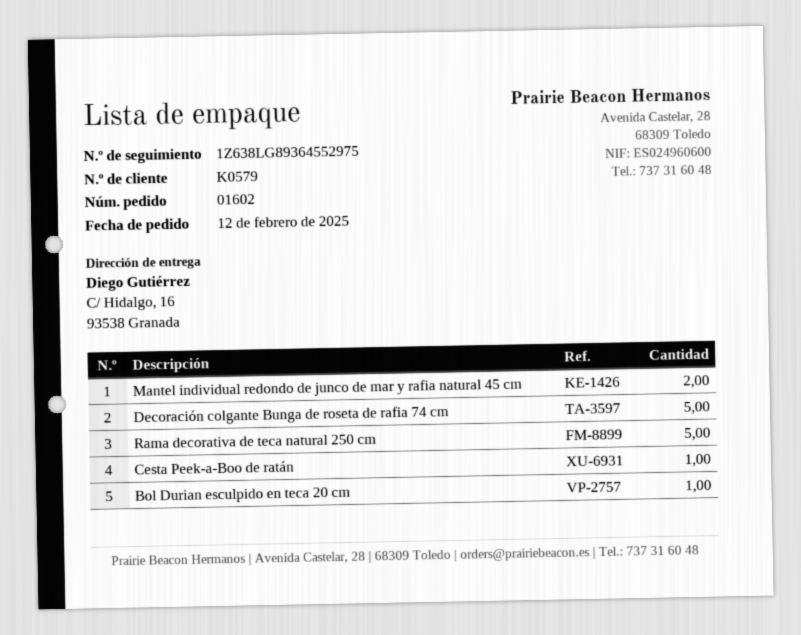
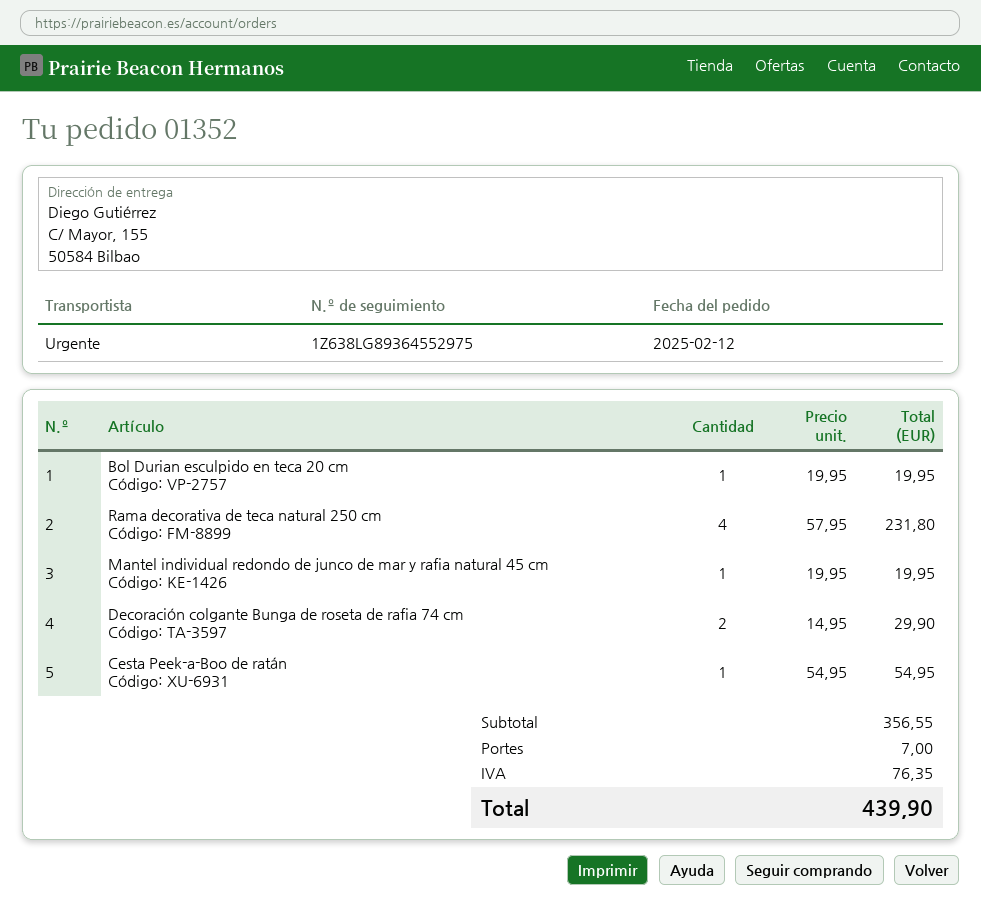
order number: 01602 -> 01352
ship to: C/ Hidalgo, 16, 93538 Granada -> C/ Mayor, 155, 50584 Bilbao
Mantel individual redondo de junco de mar y rafia natural 45 cm: 2 -> 1
Decoración colgante Bunga de roseta de rafia 74 cm: 5 -> 2
Rama decorativa de teca natural 250 cm: 5 -> 4

